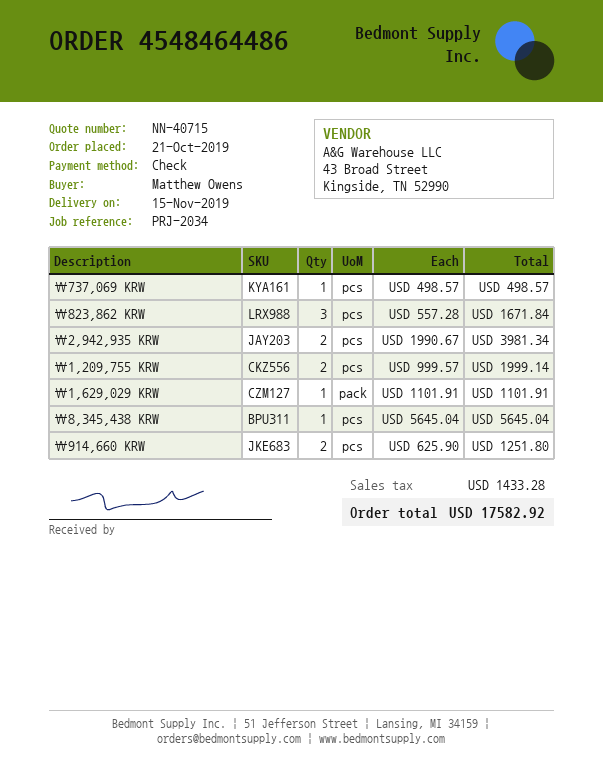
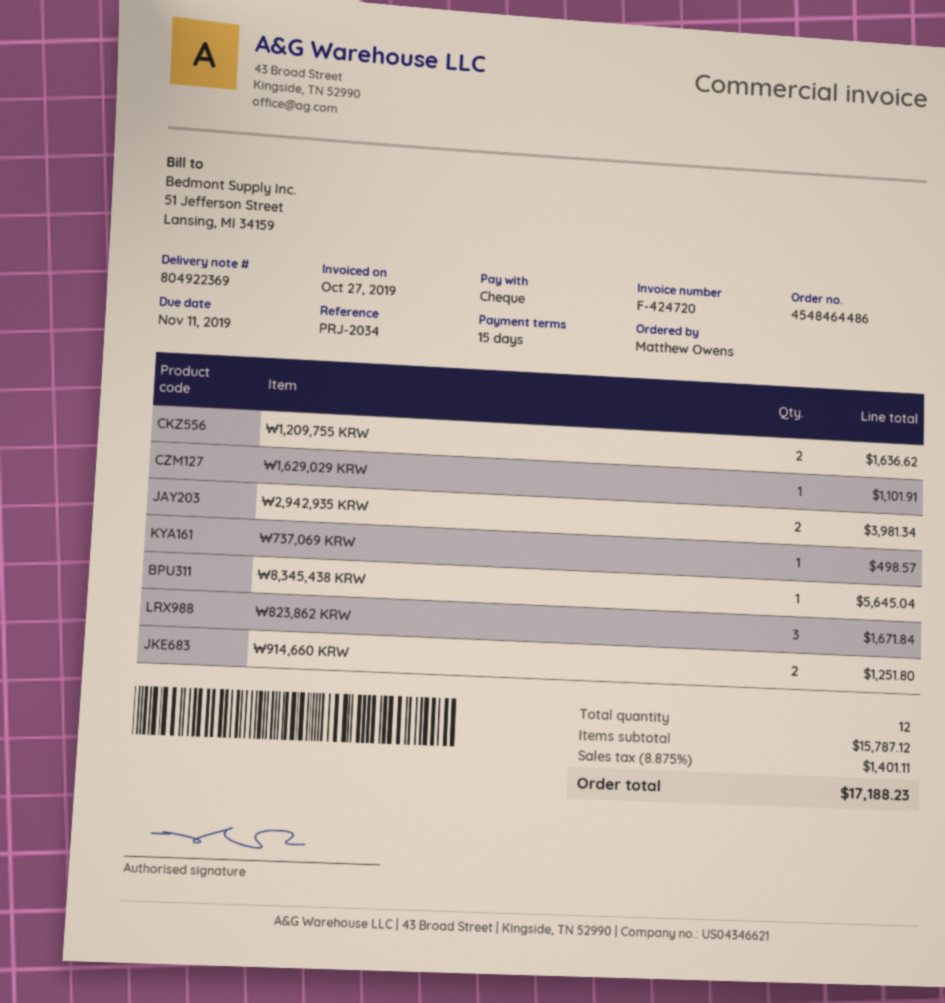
₩1,209,755 KRW: 2 for 1999.14 -> 2 for 1636.62
tax: 1433.28 -> 1401.11
total: 17582.92 -> 17188.23

